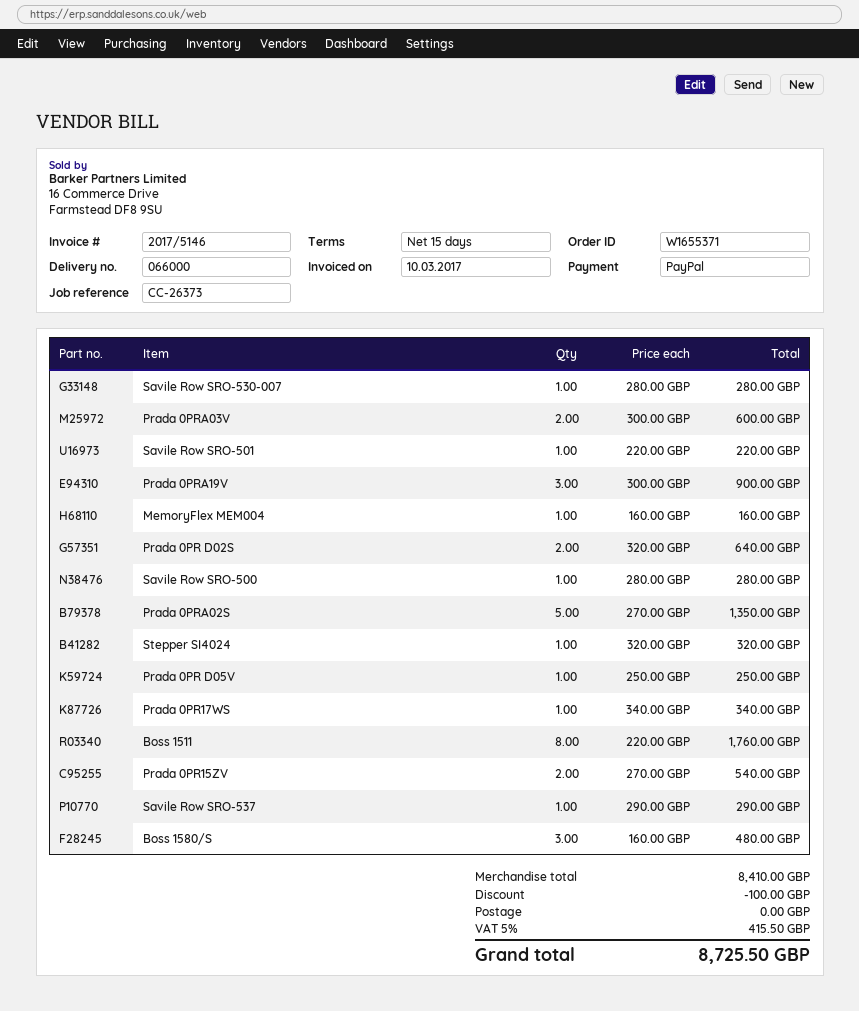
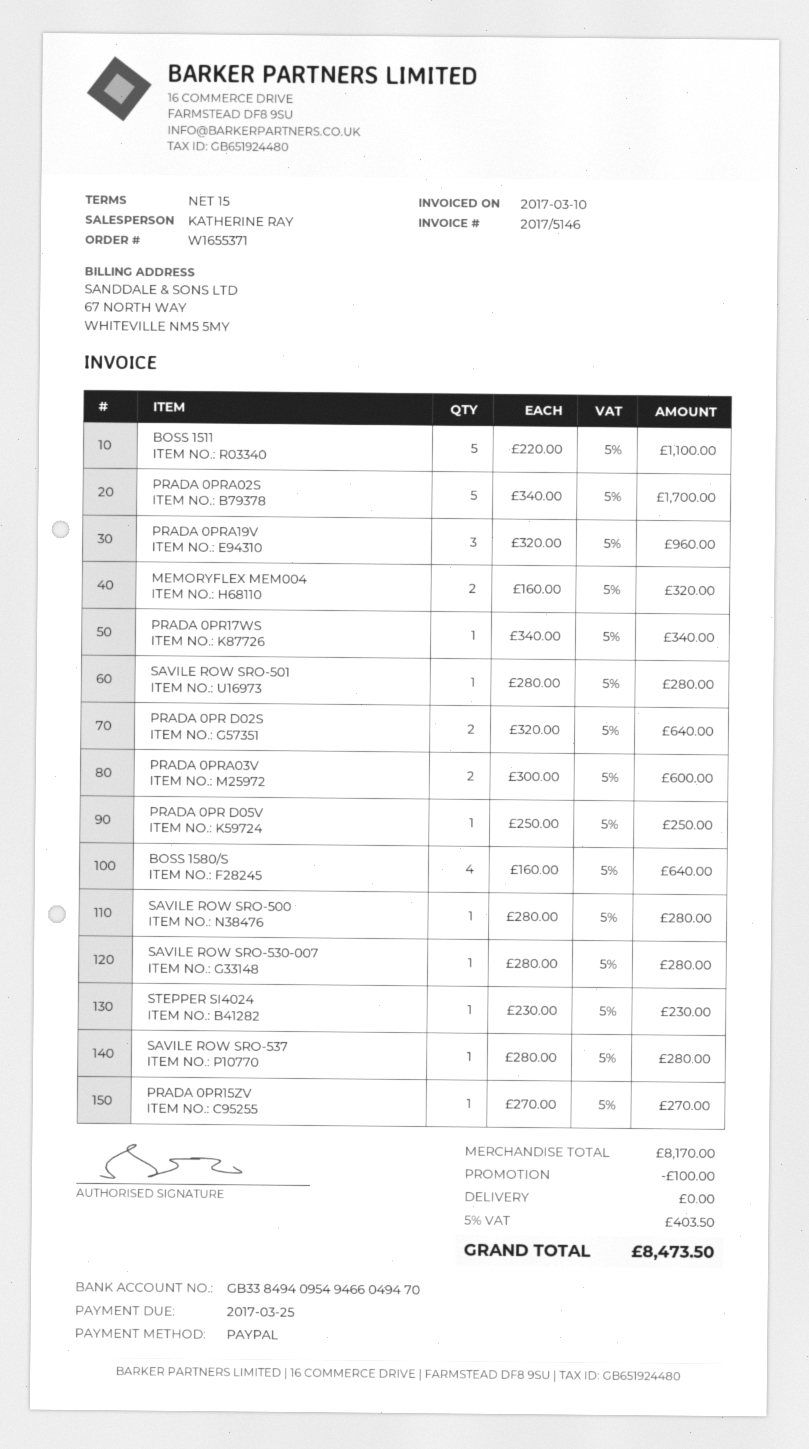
Savile Row SRO-501: 1 x 220.00 = 220.00 -> 1 x 280.00 = 280.00
Prada 0PRA19V: 3 x 300.00 = 900.00 -> 3 x 320.00 = 960.00
MemoryFlex MEM004: 1 x 160.00 = 160.00 -> 2 x 160.00 = 320.00
Prada 0PRA02S: 5 x 270.00 = 1350.00 -> 5 x 340.00 = 1700.00
Stepper SI4024: 1 x 320.00 = 320.00 -> 1 x 230.00 = 230.00
Boss 1511: 8 x 220.00 = 1760.00 -> 5 x 220.00 = 1100.00
Prada 0PR15ZV: 2 x 270.00 = 540.00 -> 1 x 270.00 = 270.00
Savile Row SRO-537: 1 x 290.00 = 290.00 -> 1 x 280.00 = 280.00
Boss 1580/S: 3 x 160.00 = 480.00 -> 4 x 160.00 = 640.00
subtotal: 8410.00 -> 8170.00
tax: 5% = 415.50 -> 5% = 403.50
total: 8725.50 -> 8473.50

